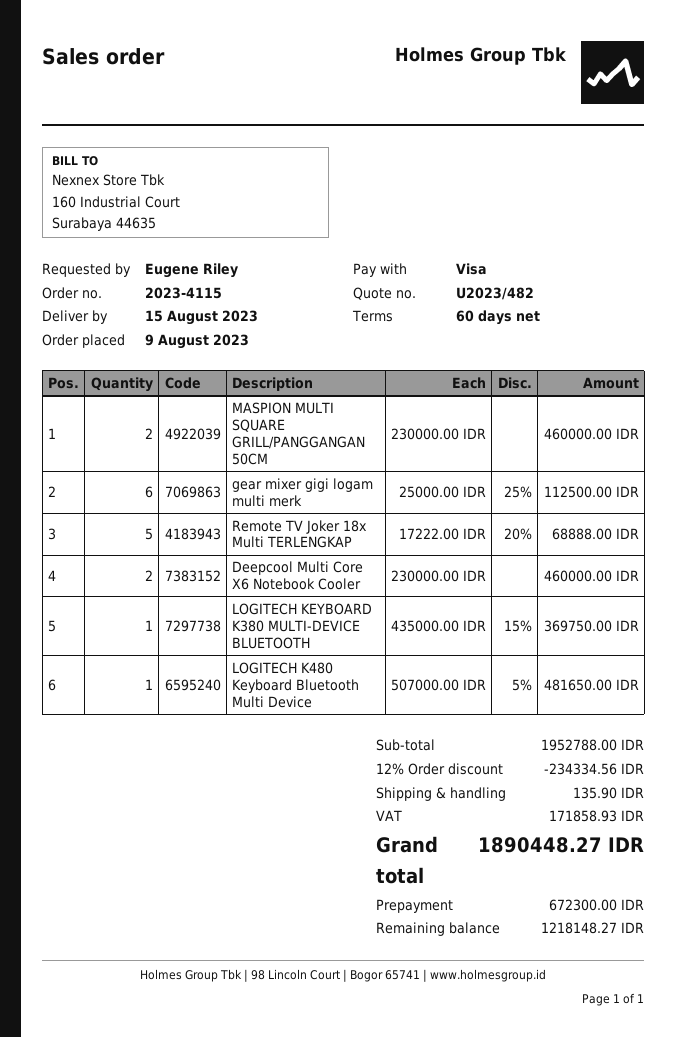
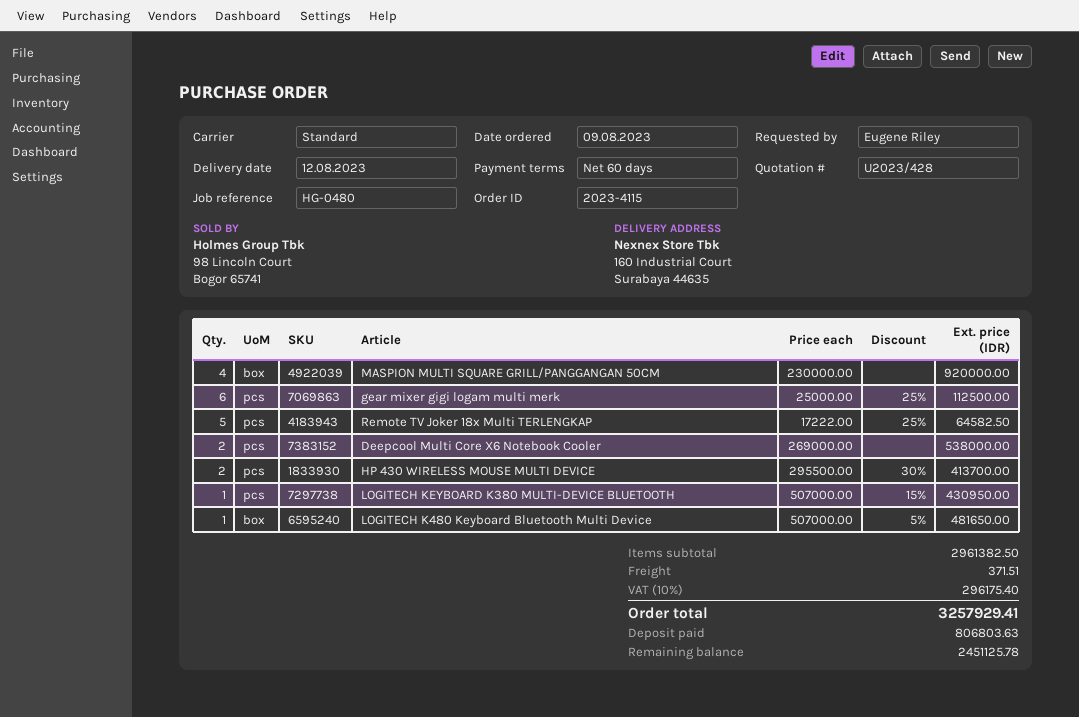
quote number: U2023/482 -> U2023/428
delivery date: 2023-08-15 -> 2023-08-12
MASPION MULTI SQUARE GRILL/PANGGANGAN 50CM: 2 x 230000.00 = 460000.00 -> 4 x 230000.00 = 920000.00
Remote TV Joker 18x Multi TERLENGKAP: 5 x 17222.00 - 20% = 68888.00 -> 5 x 17222.00 - 25% = 64582.50
Deepcool Multi Core X6 Notebook Cooler: 2 x 230000.00 = 460000.00 -> 2 x 269000.00 = 538000.00
LOGITECH KEYBOARD K380 MULTI-DEVICE BLUETOOTH: 1 x 435000.00 - 15% = 369750.00 -> 1 x 507000.00 - 15% = 430950.00
HP 430 WIRELESS MOUSE MULTI DEVICE: none -> 2 x 295500.00 - 30% = 413700.00
subtotal: 1952788.00 -> 2961382.50
discount: 12% = 234334.56 -> none
shipping: 135.90 -> 371.51
tax: 171858.93 -> 296175.40
total: 1890448.27 -> 3257929.41
deposit: 672300.00 -> 806803.63
balance: 1218148.27 -> 2451125.78

